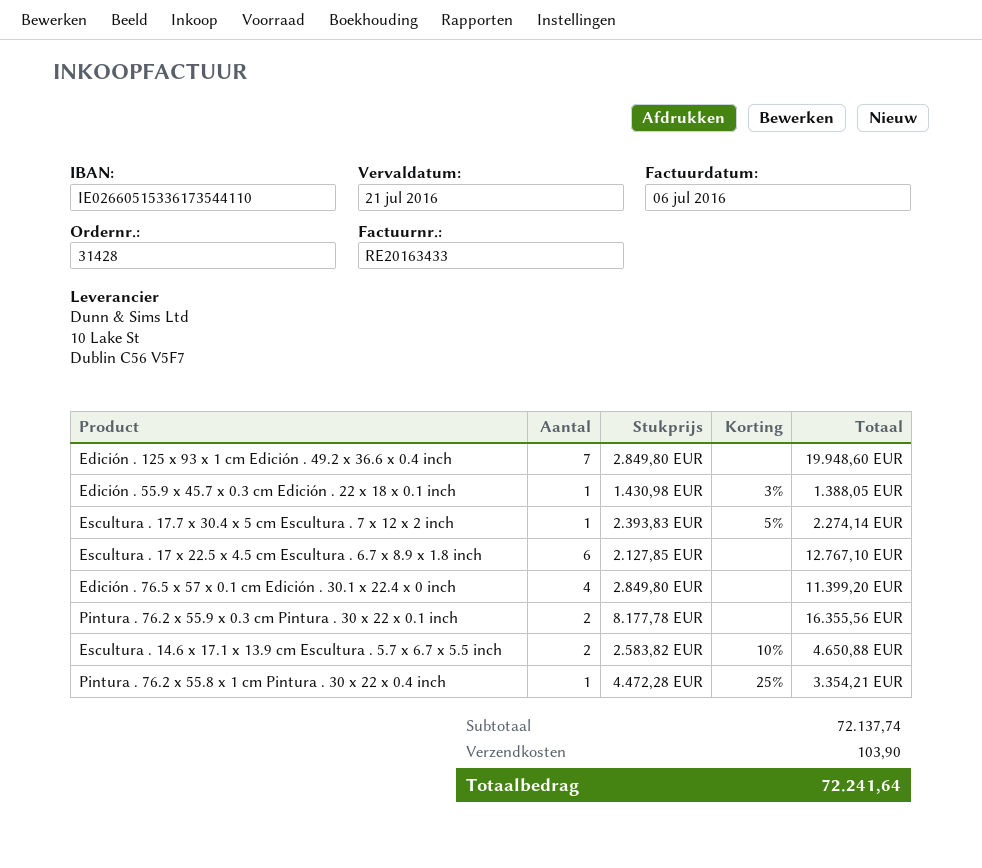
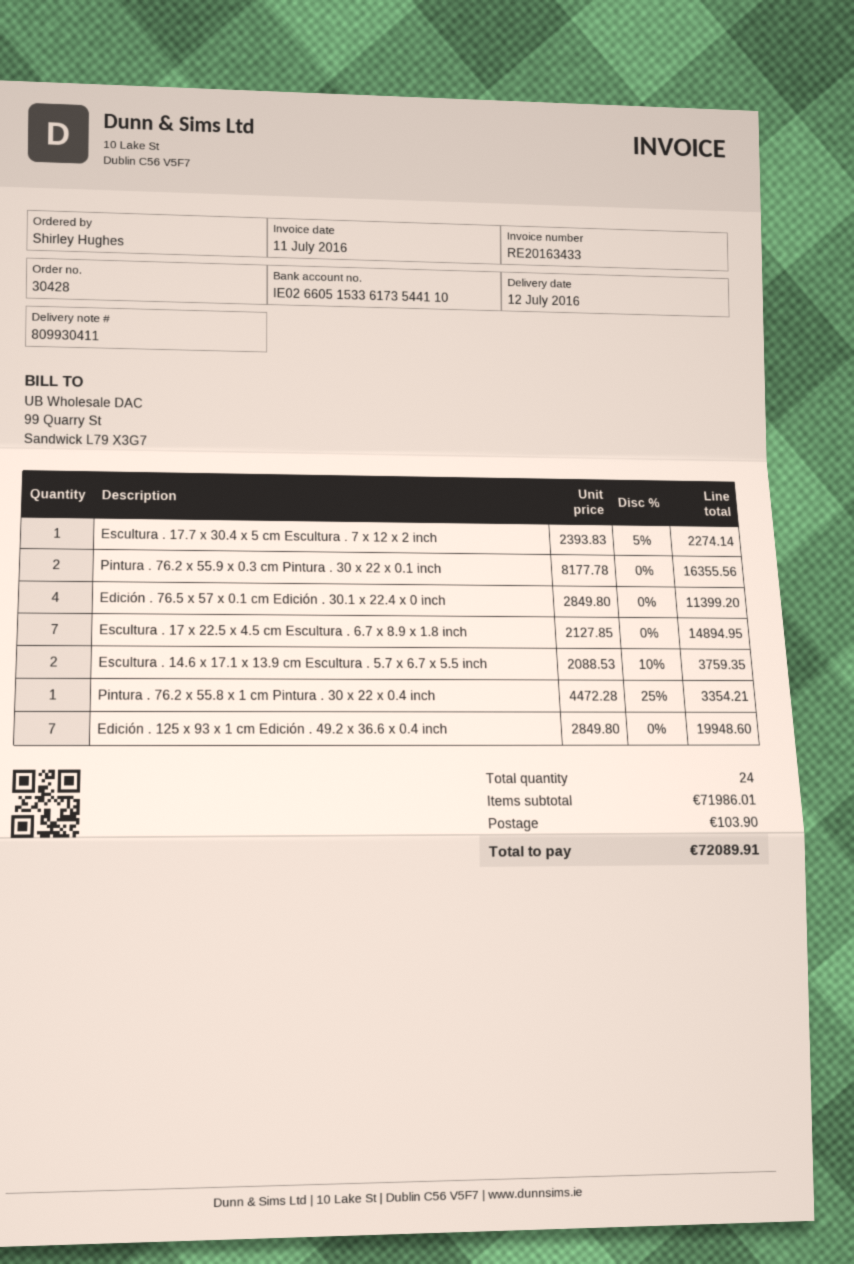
order number: 31428 -> 30428
invoice date: 2016-07-06 -> 2016-07-11
Edición . 55.9 x 45.7 x 0.3 cm Edición . 22 x 18 x 0.1 inch: 1 x 1430.98 - 3% = 1388.05 -> none
Escultura . 17 x 22.5 x 4.5 cm Escultura . 6.7 x 8.9 x 1.8 inch: 6 x 2127.85 = 12767.10 -> 7 x 2127.85 = 14894.95
Escultura . 14.6 x 17.1 x 13.9 cm Escultura . 5.7 x 6.7 x 5.5 inch: 2 x 2583.82 - 10% = 4650.88 -> 2 x 2088.53 - 10% = 3759.35
subtotal: 72137.74 -> 71986.01
total: 72241.64 -> 72089.91

